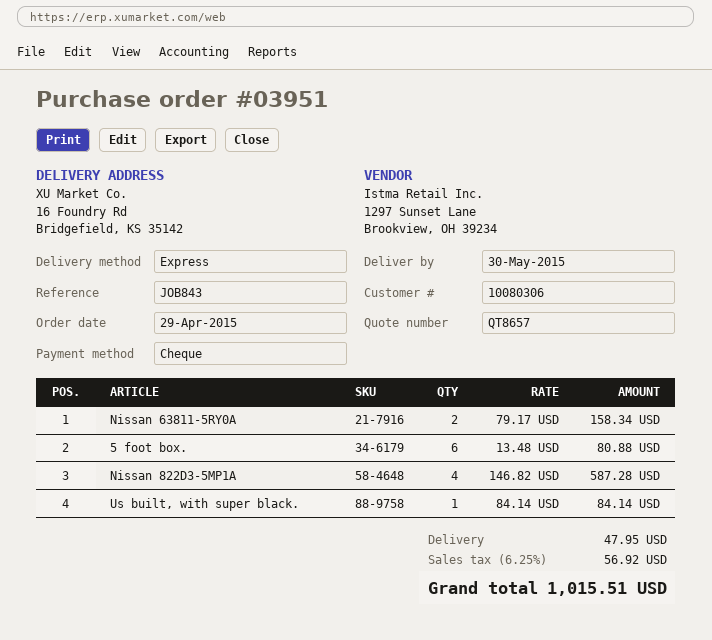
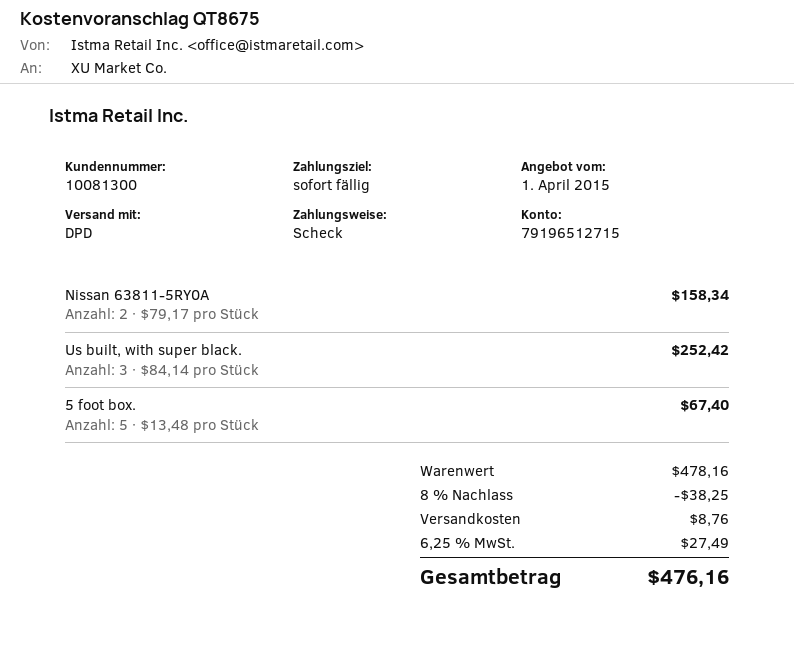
quote number: QT8657 -> QT8675
customer number: 10080306 -> 10081300
shipping method: express -> DPD
5 foot box.: 6 x 13.48 = 80.88 -> 5 x 13.48 = 67.40
Nissan 822D3-5MP1A: 4 x 146.82 = 587.28 -> none
Us built, with super black.: 1 x 84.14 = 84.14 -> 3 x 84.14 = 252.42
discount: none -> 8% = 38.25
shipping: 47.95 -> 8.76
tax: 6.25% = 56.92 -> 6.25% = 27.49
total: 1015.51 -> 476.16

